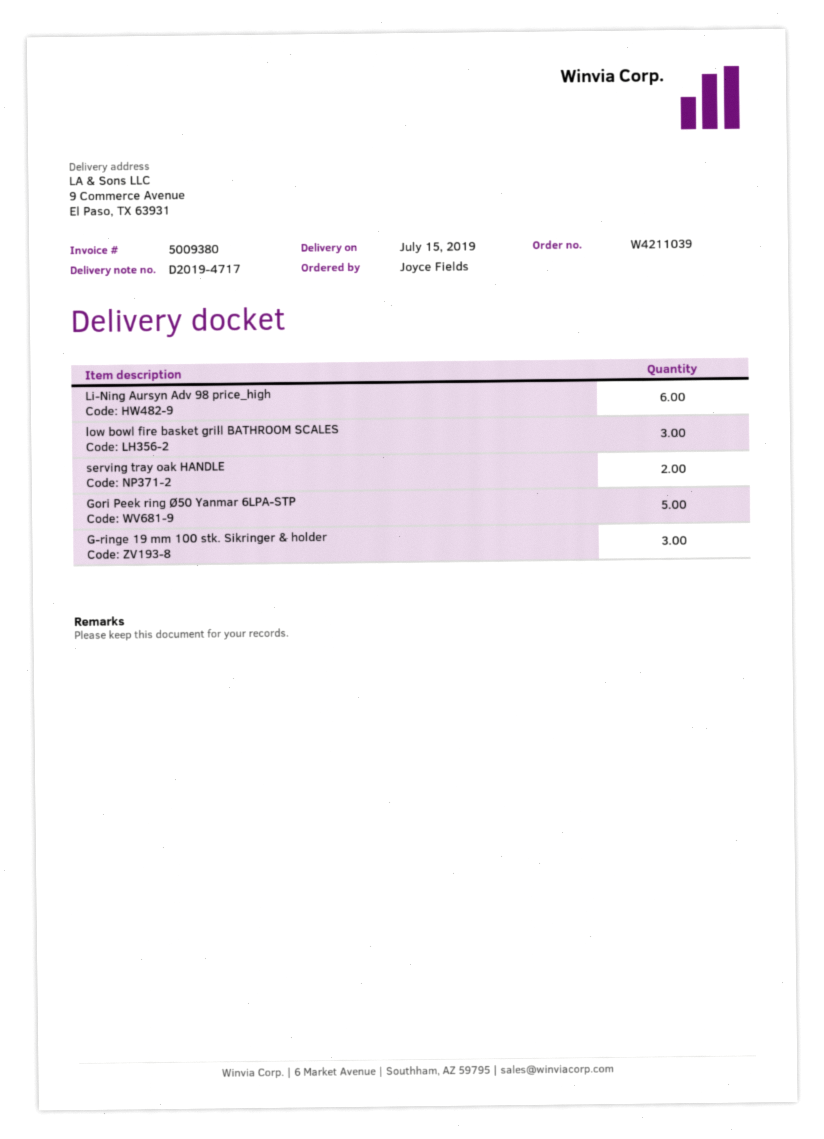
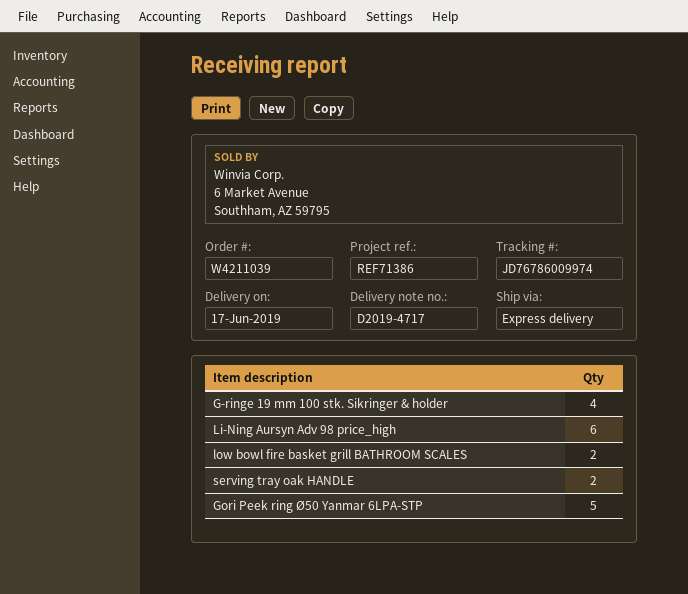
delivery date: 2019-07-15 -> 2019-06-17
low bowl fire basket grill BATHROOM SCALES: 3 -> 2
G-ringe 19 mm 100 stk. Sikringer & holder: 3 -> 4

